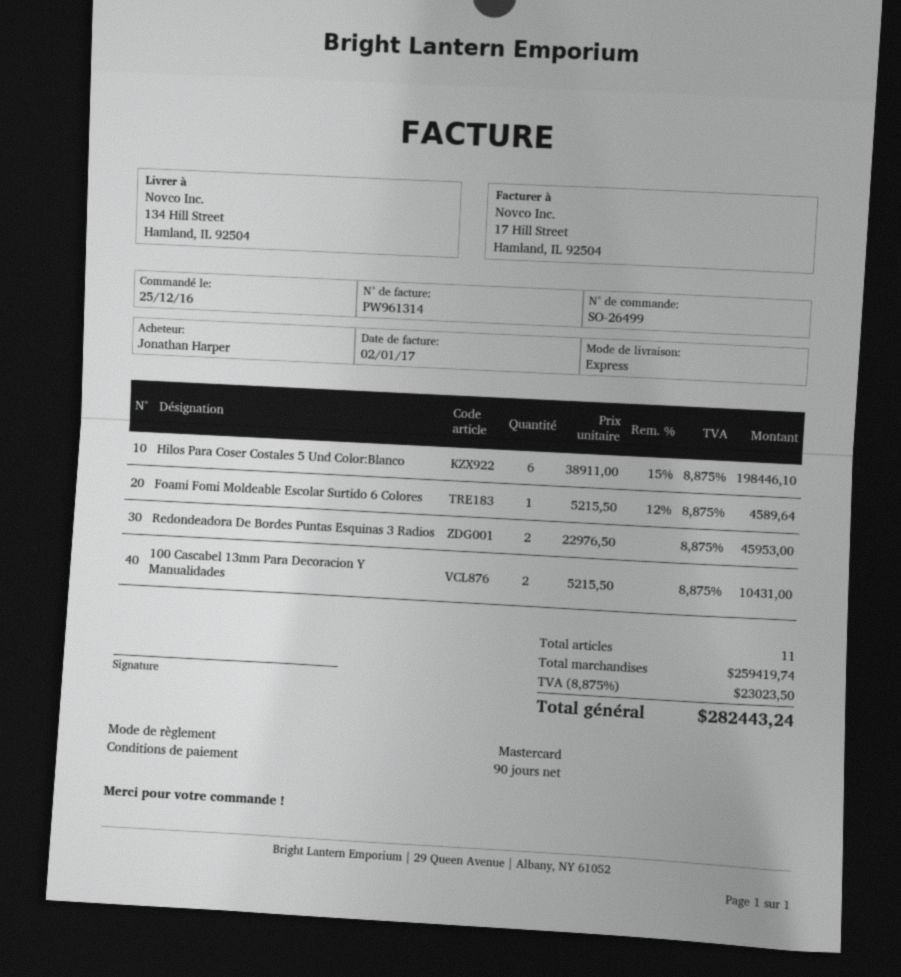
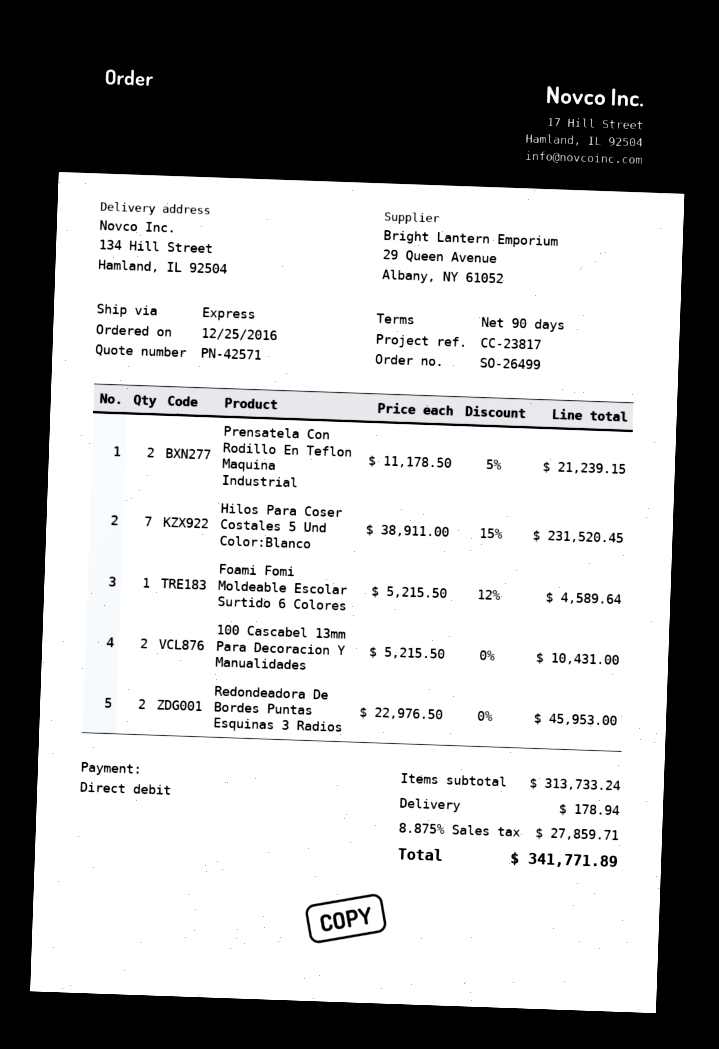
payment method: Mastercard -> direct debit
Hilos Para Coser Costales 5 Und Color:Blanco: 6 x 38911.00 - 15% = 198446.10 -> 7 x 38911.00 - 15% = 231520.45
Prensatela Con Rodillo En Teflon Maquina Industrial: none -> 2 x 11178.50 - 5% = 21239.15
subtotal: 259419.74 -> 313733.24
shipping: none -> 178.94
tax: 8.875% = 23023.50 -> 8.875% = 27859.71
total: 282443.24 -> 341771.89

